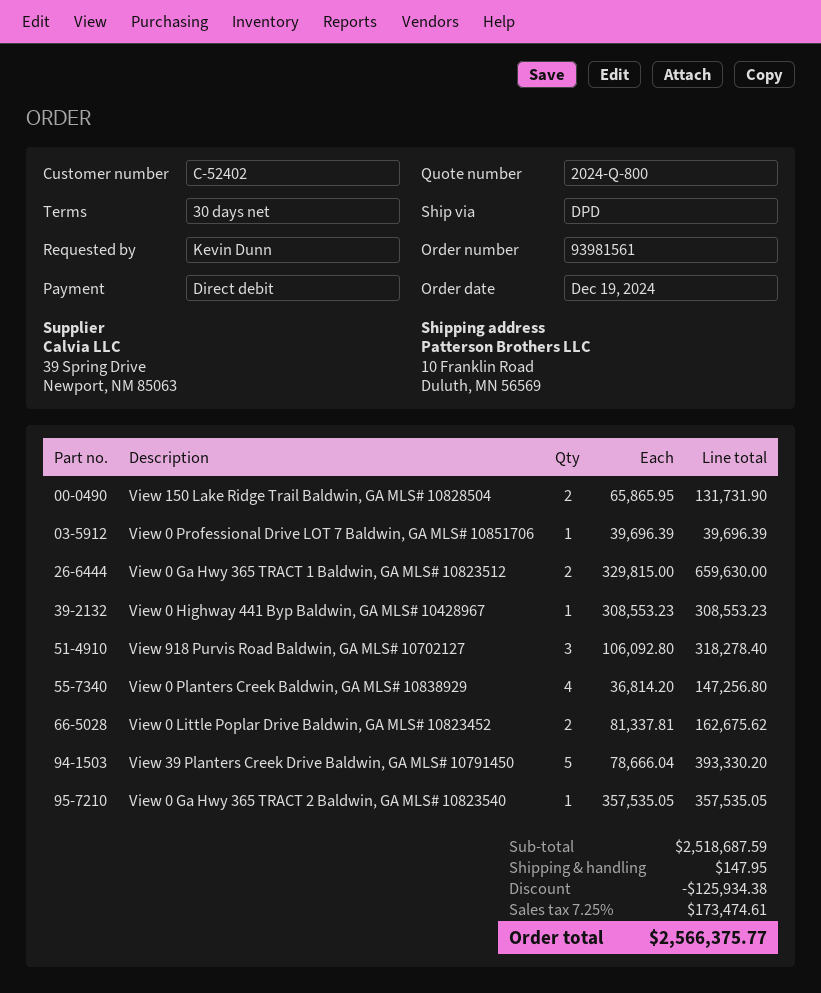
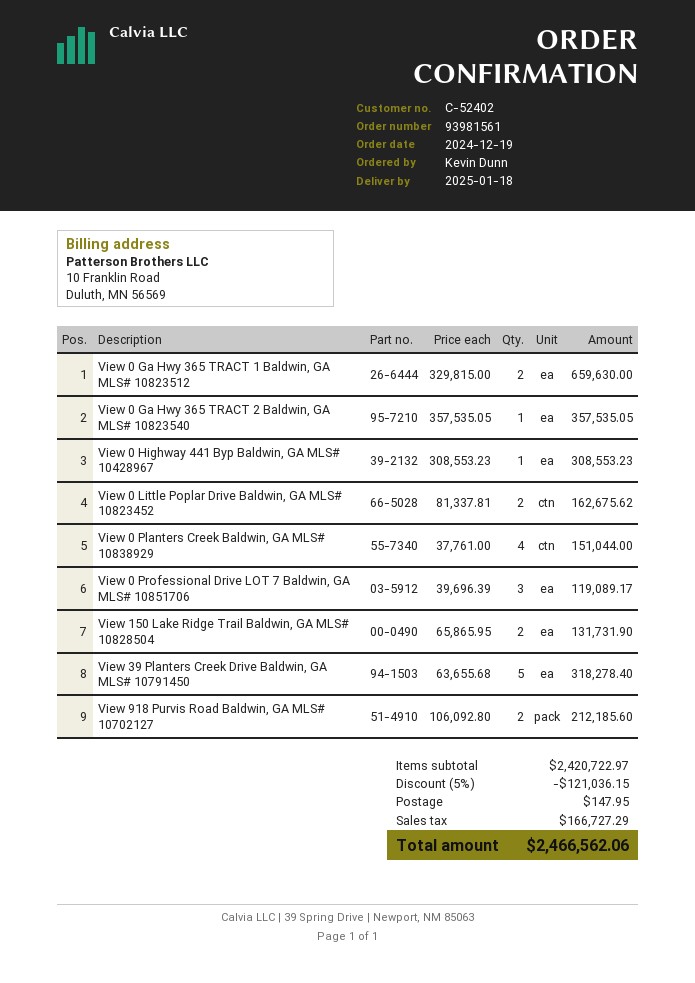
View 0 Professional Drive LOT 7 Baldwin, GA MLS# 10851706: 1 x 39696.39 = 39696.39 -> 3 x 39696.39 = 119089.17
View 918 Purvis Road Baldwin, GA MLS# 10702127: 3 x 106092.80 = 318278.40 -> 2 x 106092.80 = 212185.60
View 0 Planters Creek Baldwin, GA MLS# 10838929: 4 x 36814.20 = 147256.80 -> 4 x 37761.00 = 151044.00
View 39 Planters Creek Drive Baldwin, GA MLS# 10791450: 5 x 78666.04 = 393330.20 -> 5 x 63655.68 = 318278.40
subtotal: 2518687.59 -> 2420722.97
discount: 125934.38 -> 121036.15
tax: 173474.61 -> 166727.29
total: 2566375.77 -> 2466562.06

